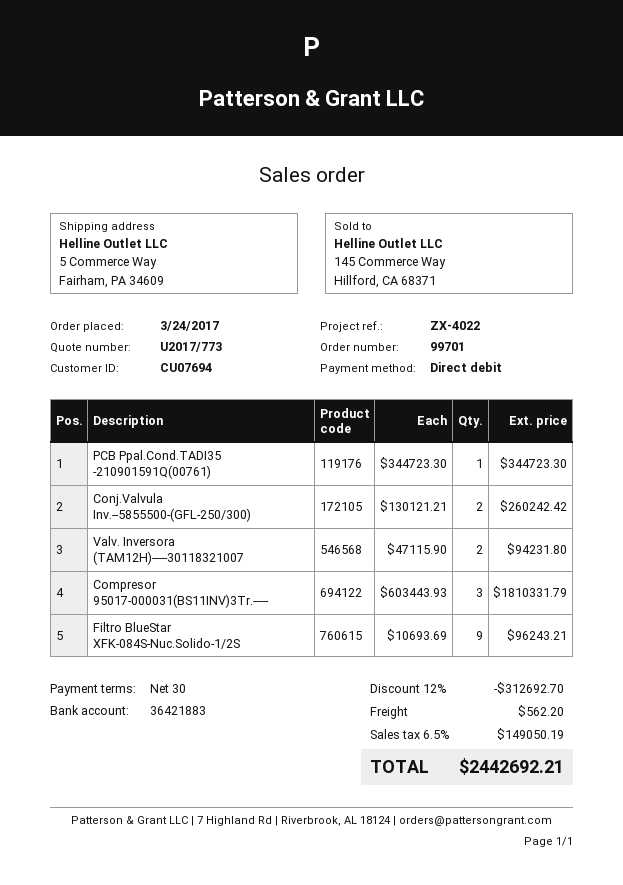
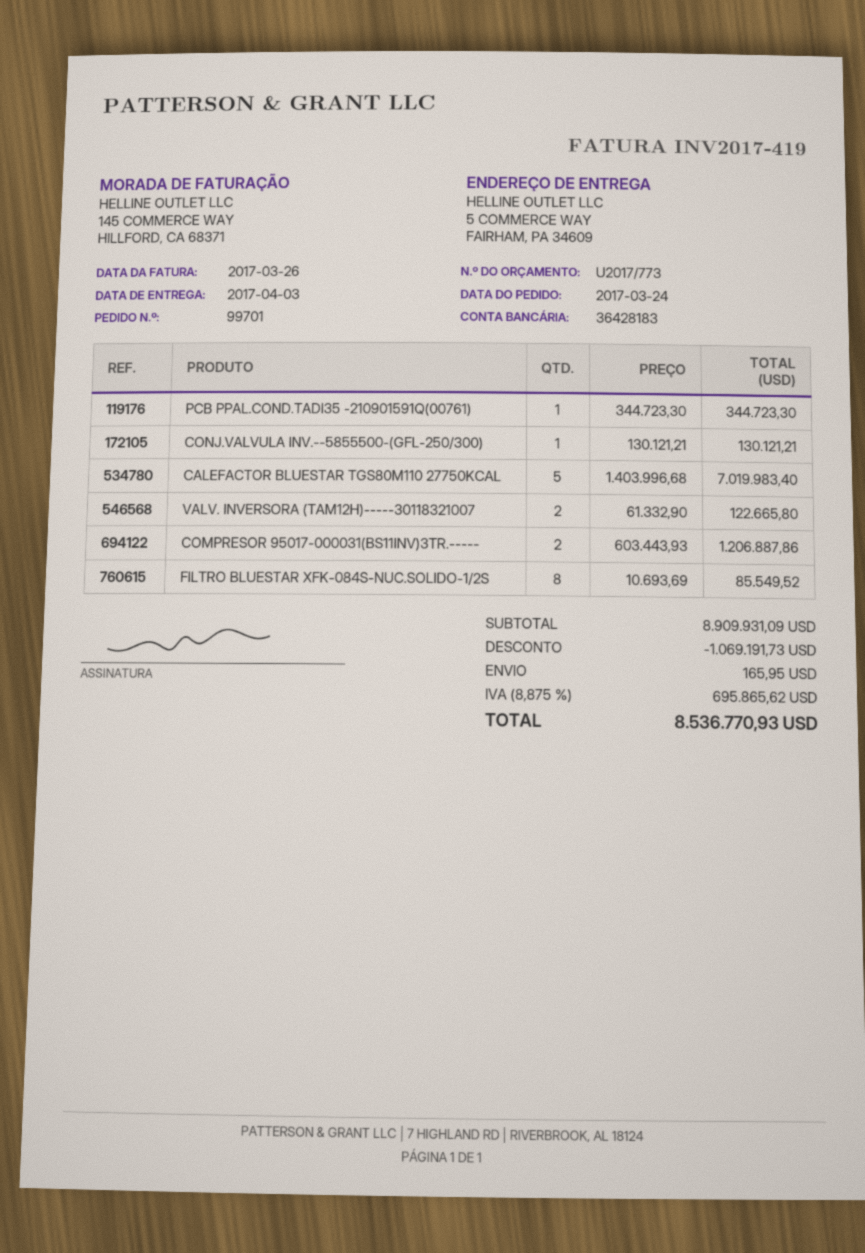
bank account: 36421883 -> 36428183
Conj.Valvula Inv.--5855500-(GFL-250/300): 2 x 130121.21 = 260242.42 -> 1 x 130121.21 = 130121.21
Valv. Inversora (TAM12H)-----30118321007: 2 x 47115.90 = 94231.80 -> 2 x 61332.90 = 122665.80
Compresor 95017-000031(BS11INV)3Tr.-----: 3 x 603443.93 = 1810331.79 -> 2 x 603443.93 = 1206887.86
Filtro BlueStar XFK-084S-Nuc.Solido-1/2S: 9 x 10693.69 = 96243.21 -> 8 x 10693.69 = 85549.52
CALEFACTOR BLUESTAR TGS80M110 27750KCAL: none -> 5 x 1403996.68 = 7019983.40
discount: 312692.70 -> 1069191.73
shipping: 562.20 -> 165.95
tax: 6.5% = 149050.19 -> 8.875% = 695865.62
total: 2442692.21 -> 8536770.93

